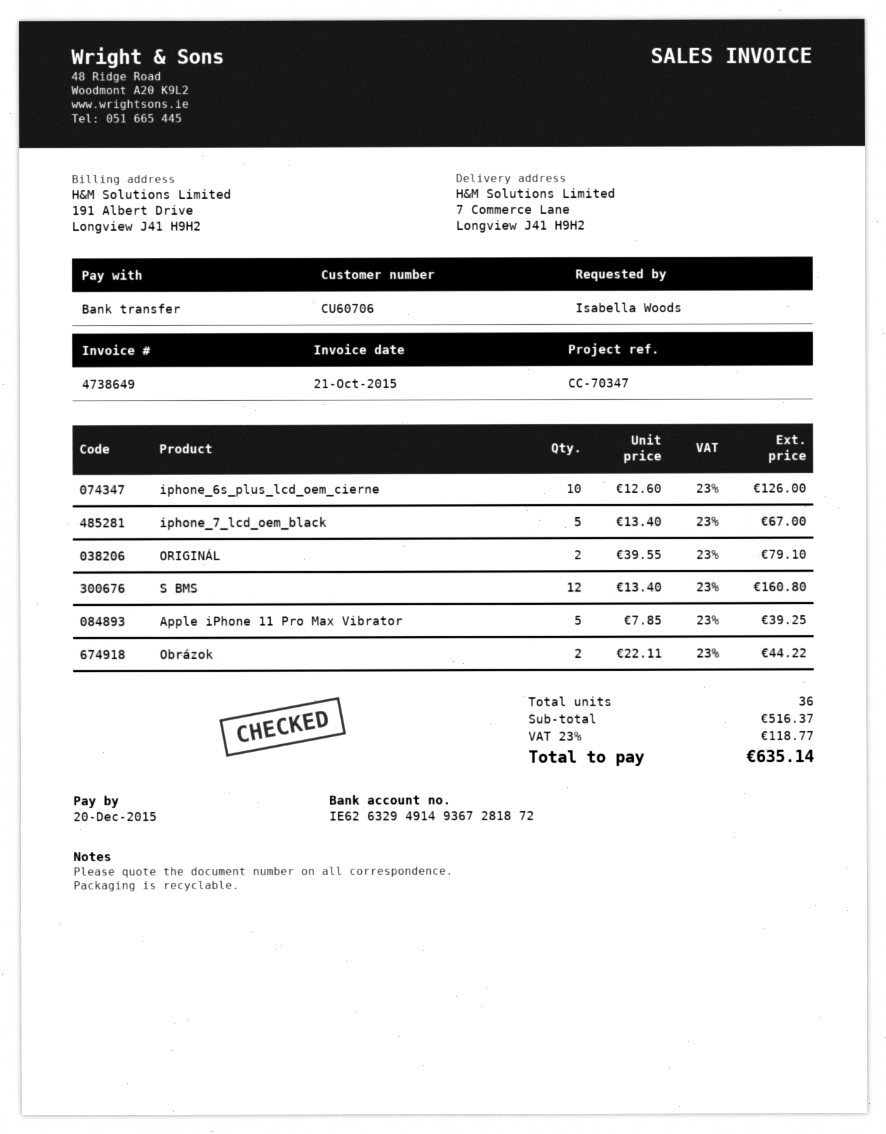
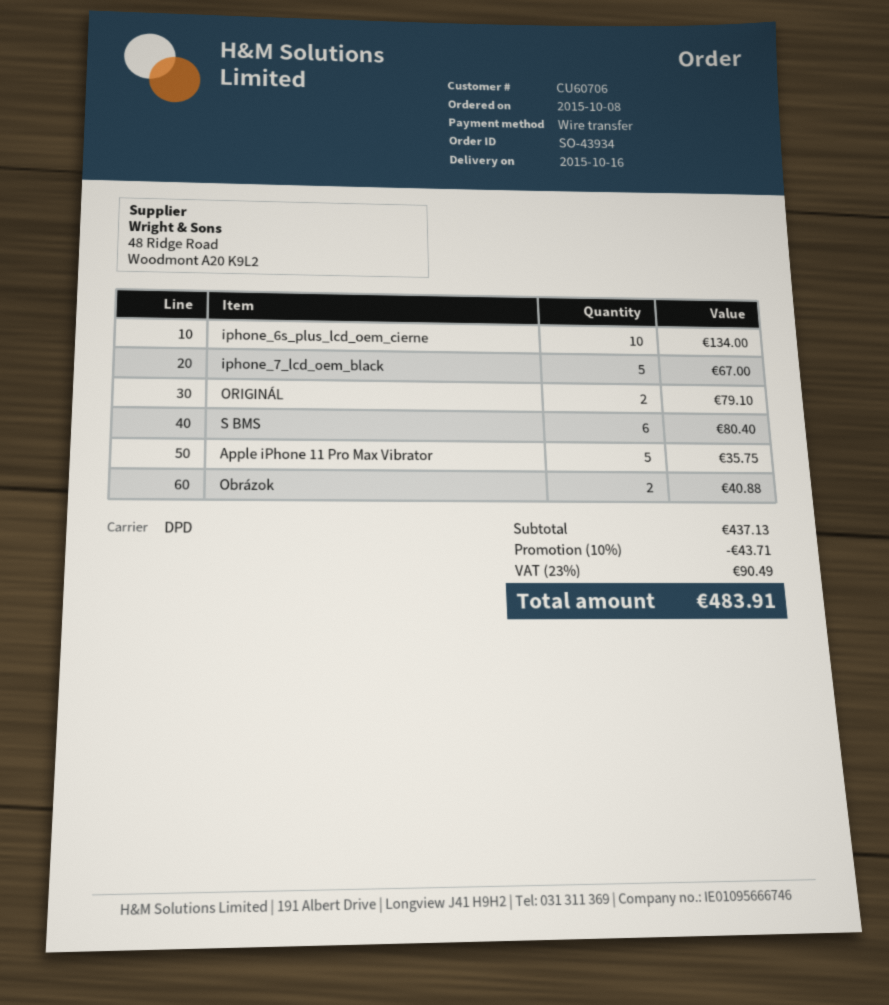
iphone_6s_plus_lcd_oem_cierne: 10 for 126.00 -> 10 for 134.00
S BMS: 12 for 160.80 -> 6 for 80.40
Apple iPhone 11 Pro Max Vibrator: 5 for 39.25 -> 5 for 35.75
Obrázok: 2 for 44.22 -> 2 for 40.88
subtotal: 516.37 -> 437.13
discount: none -> 10% = 43.71
tax: 23% = 118.77 -> 23% = 90.49
total: 635.14 -> 483.91

